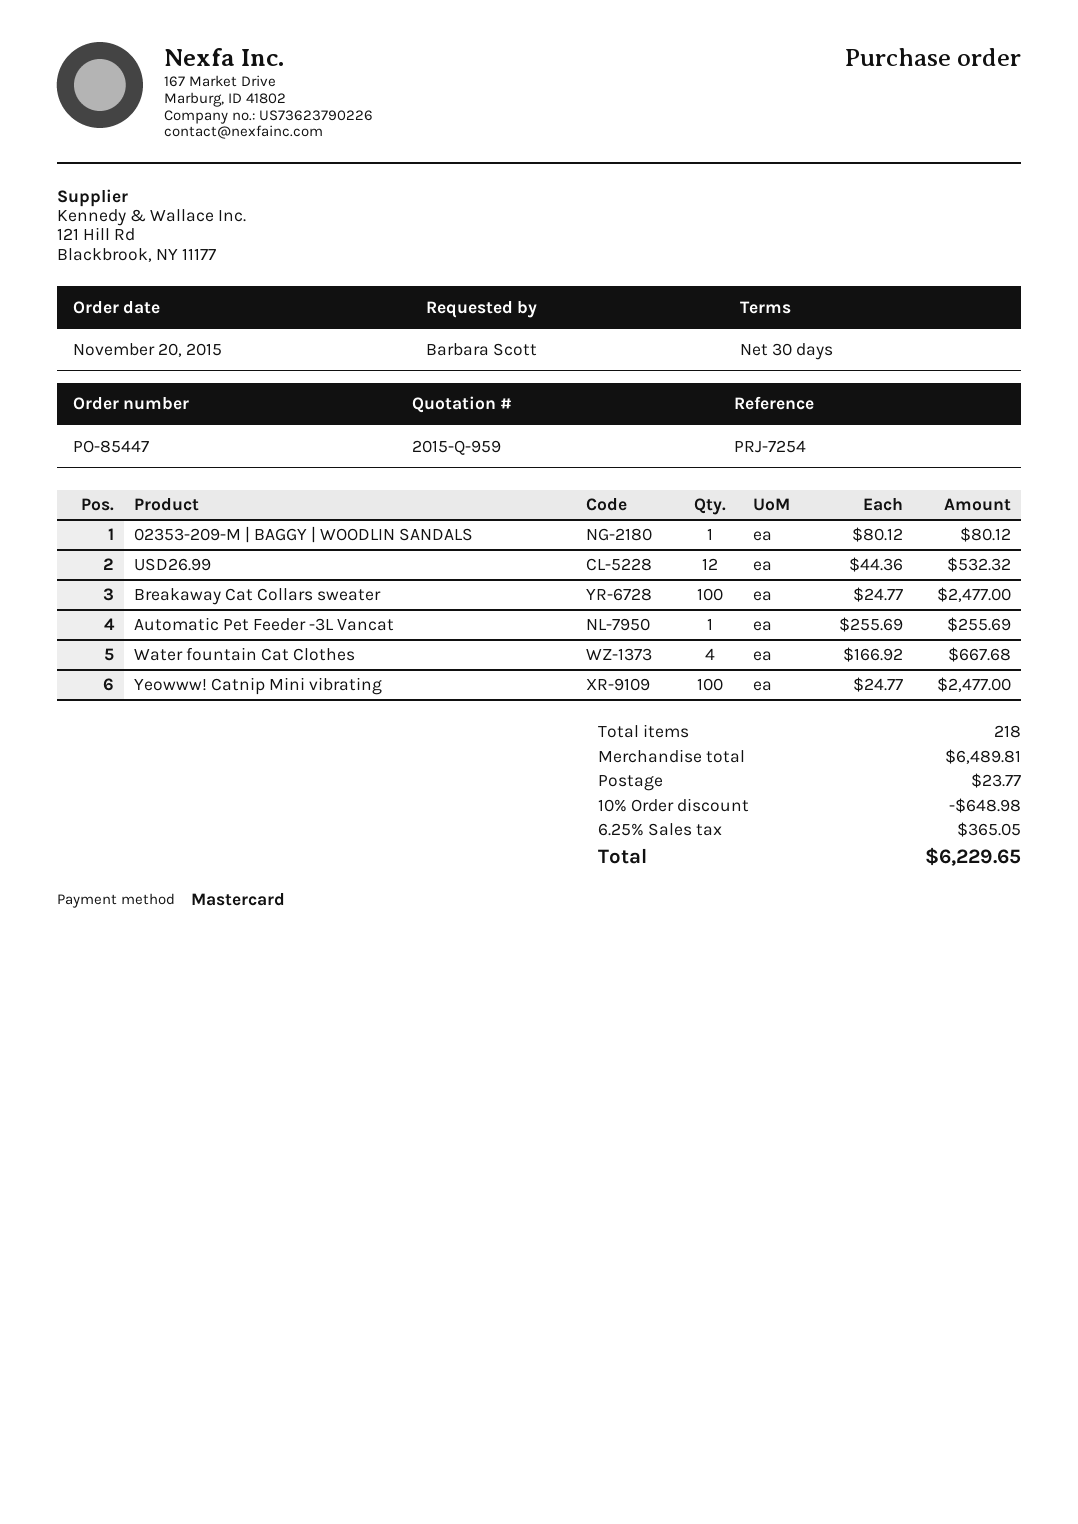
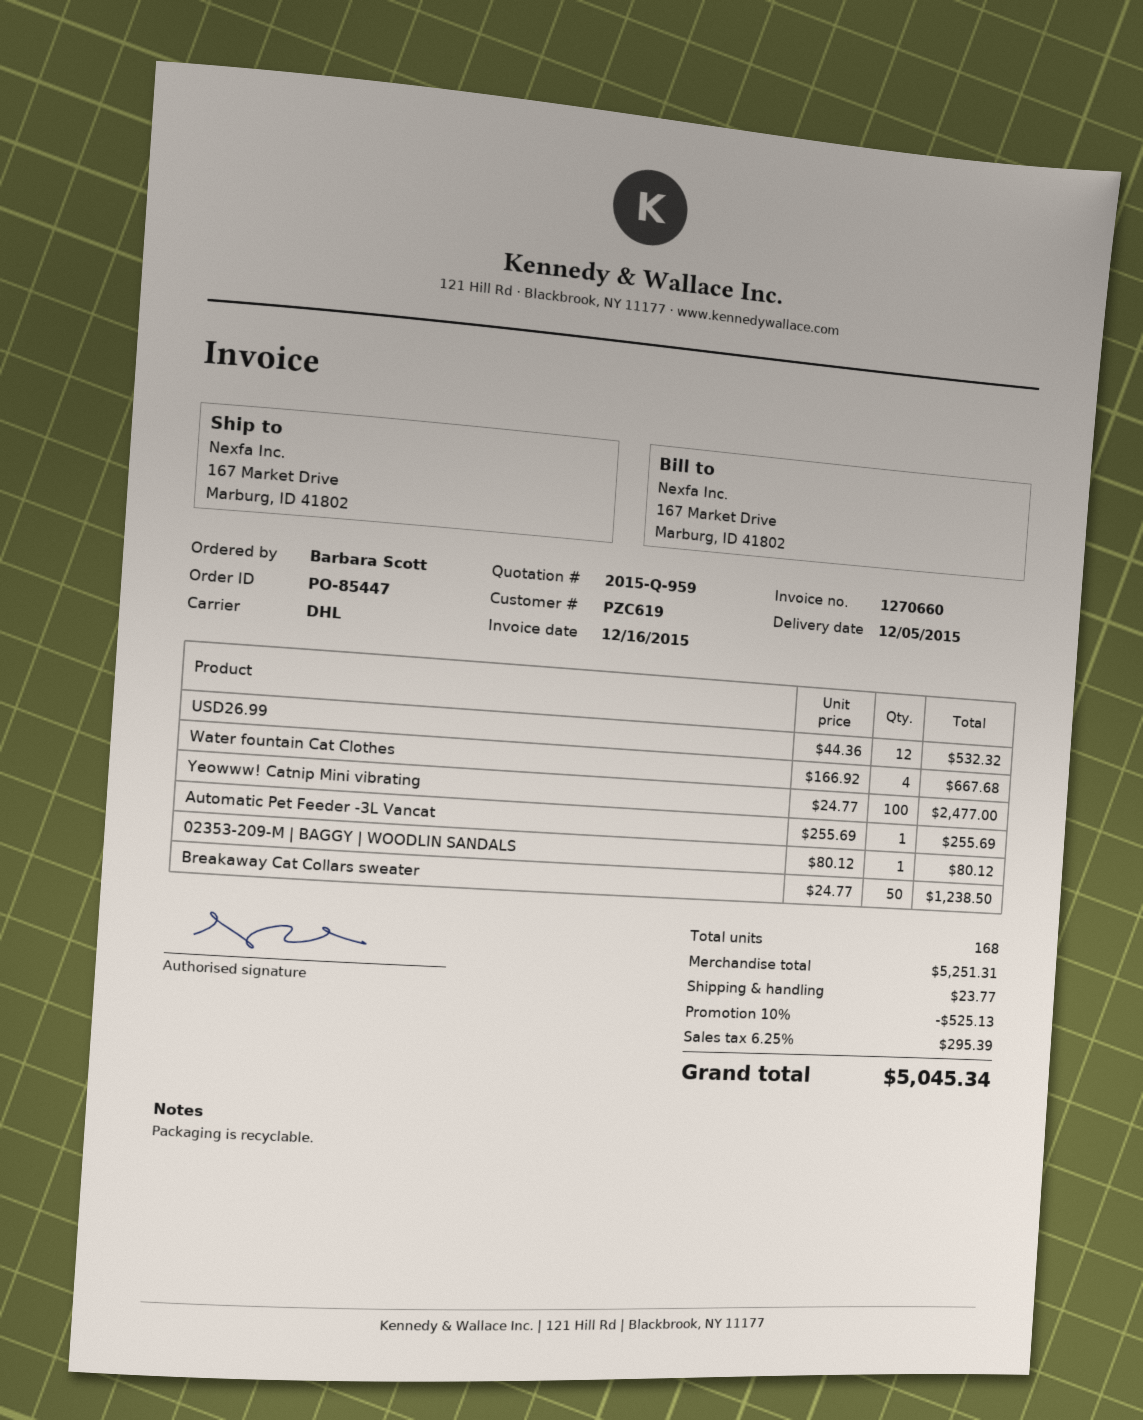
Breakaway Cat Collars sweater: 100 x 24.77 = 2477.00 -> 50 x 24.77 = 1238.50
total quantity: 218 -> 168
subtotal: 6489.81 -> 5251.31
discount: 10% = 648.98 -> 10% = 525.13
tax: 6.25% = 365.05 -> 6.25% = 295.39
total: 6229.65 -> 5045.34

